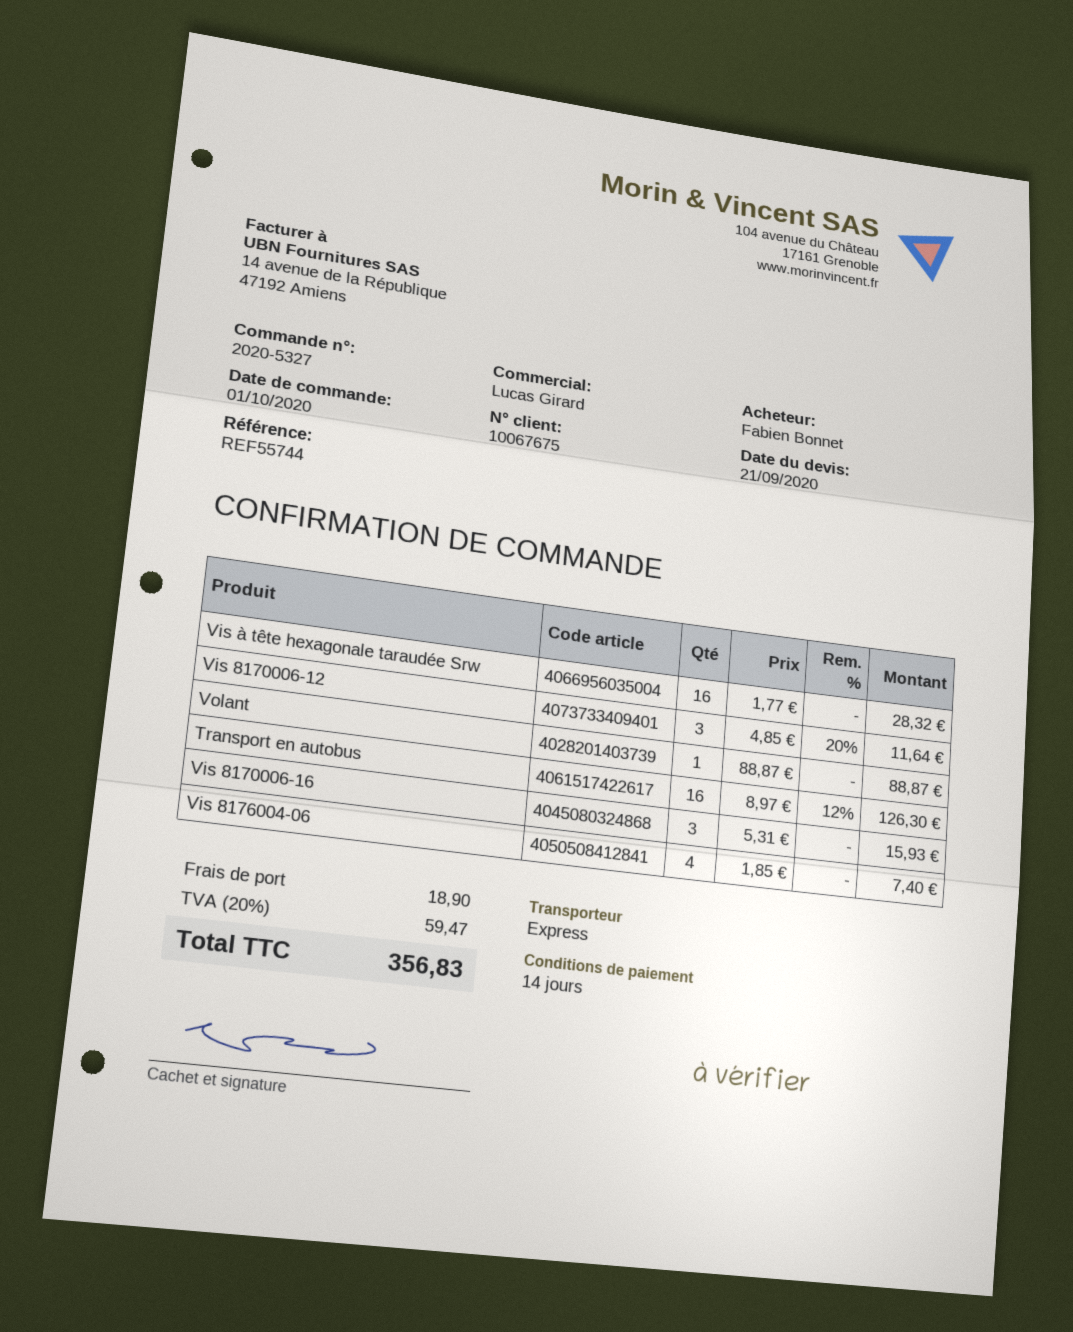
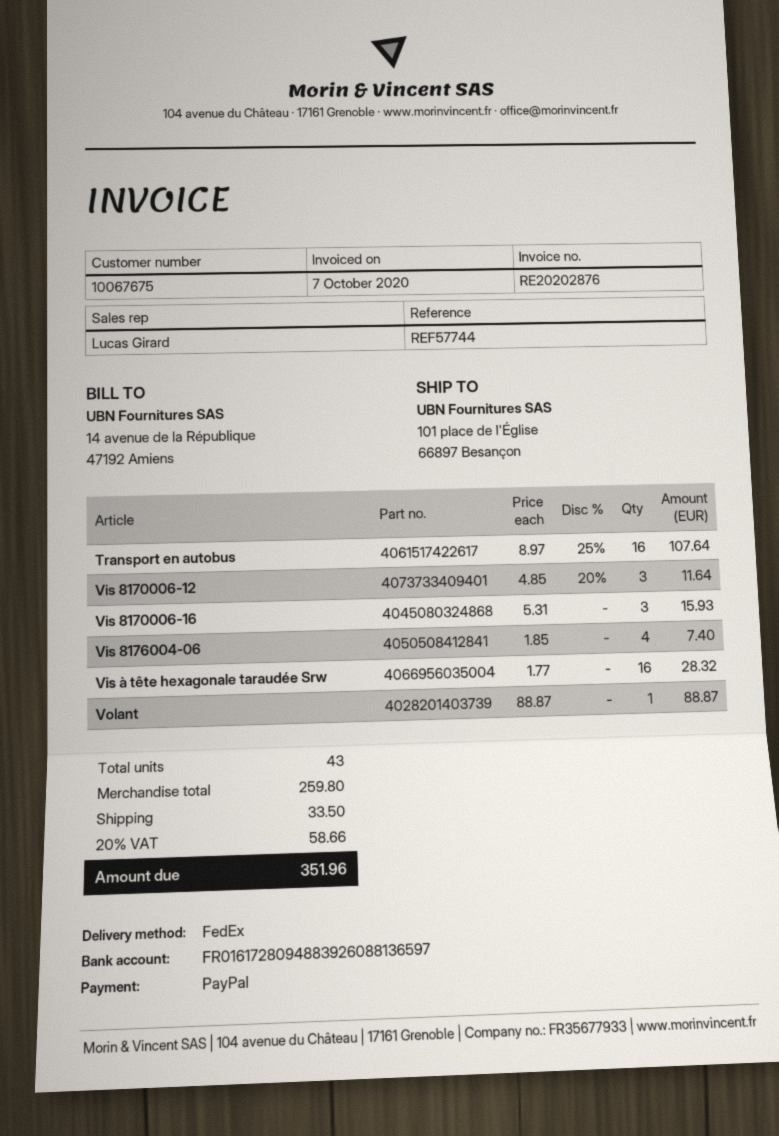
reference: REF55744 -> REF57744
shipping method: express -> FedEx
Transport en autobus: 16 x 8.97 - 12% = 126.30 -> 16 x 8.97 - 25% = 107.64
shipping: 18.90 -> 33.50
tax: 20% = 59.47 -> 20% = 58.66
total: 356.83 -> 351.96

